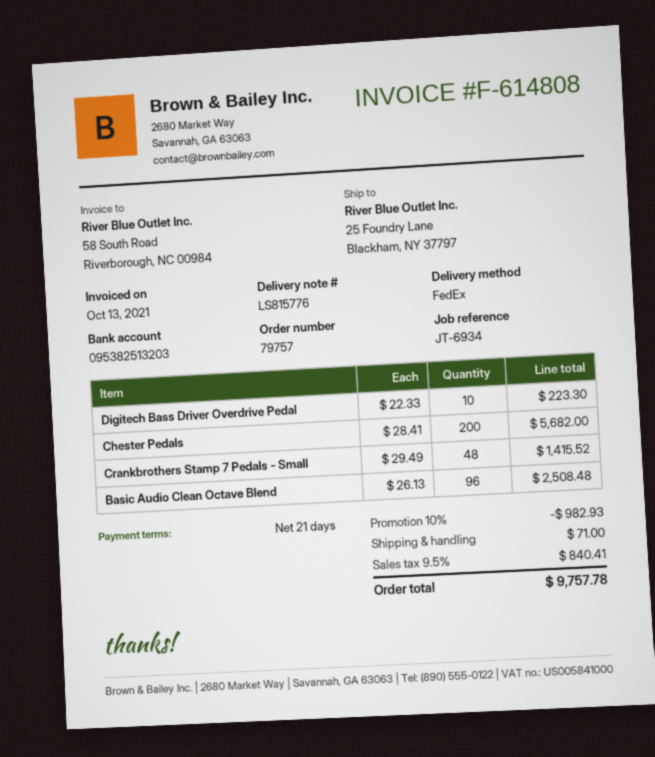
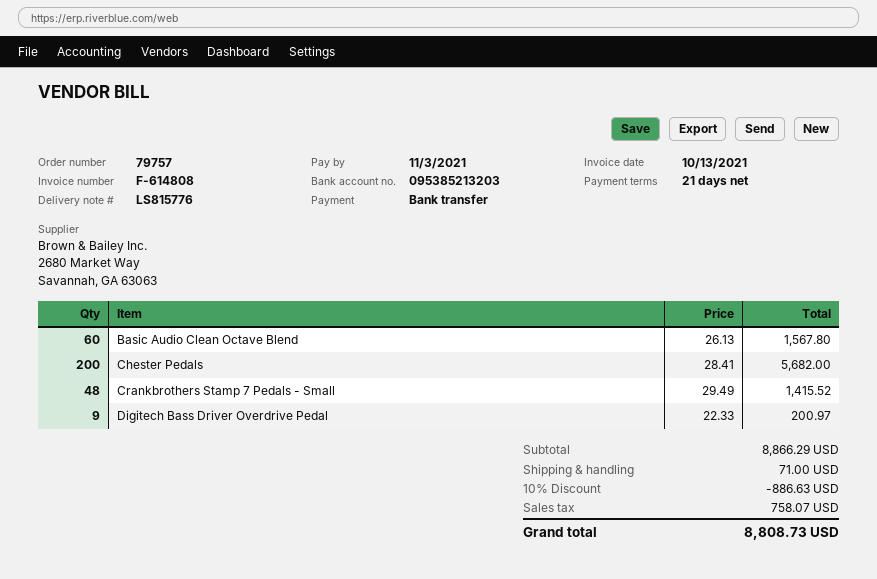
bank account: 095382513203 -> 095385213203
Digitech Bass Driver Overdrive Pedal: 10 x 22.33 = 223.30 -> 9 x 22.33 = 200.97
Basic Audio Clean Octave Blend: 96 x 26.13 = 2508.48 -> 60 x 26.13 = 1567.80
discount: 10% = 982.93 -> 10% = 886.63
tax: 840.41 -> 758.07
total: 9757.78 -> 8808.73

